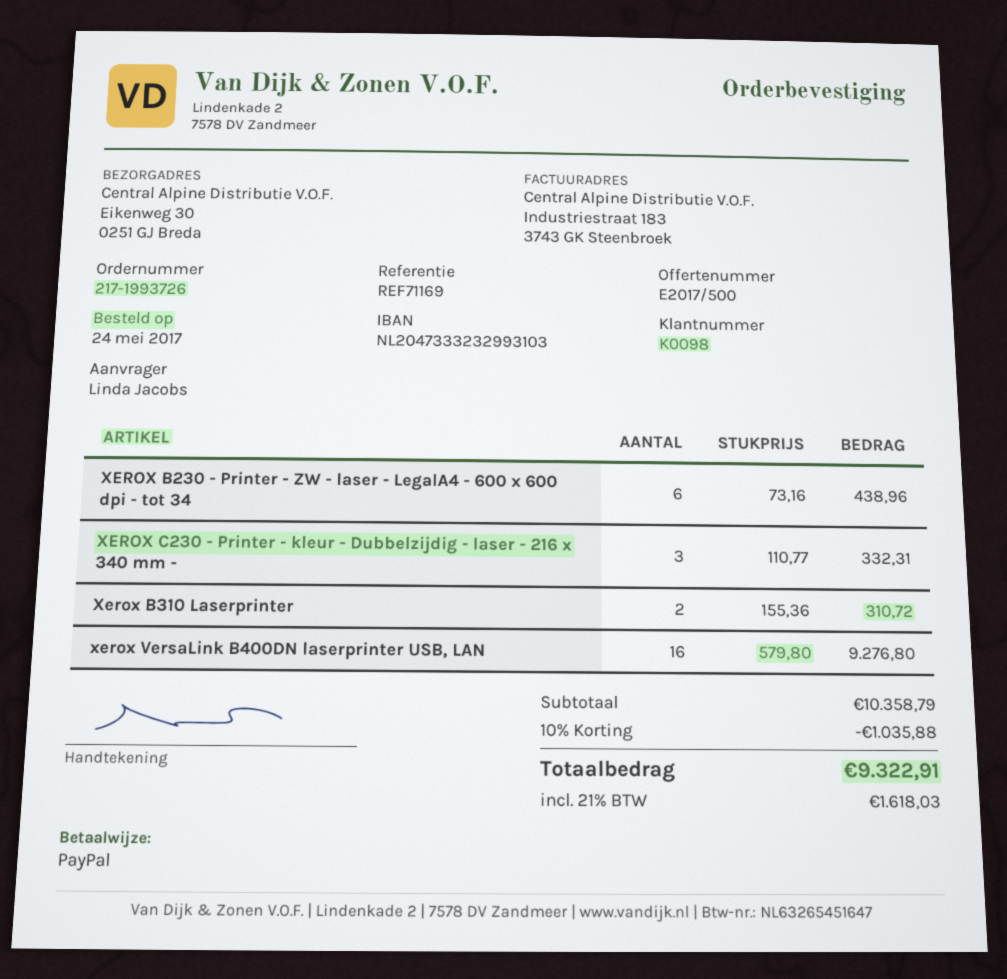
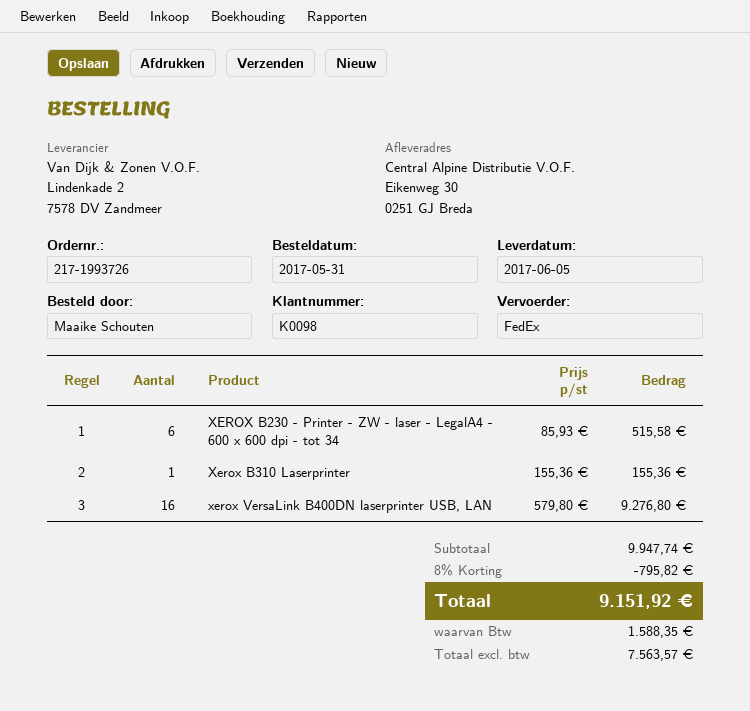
order date: 2017-05-24 -> 2017-05-31
ordered by: Linda Jacobs -> Maaike Schouten
XEROX B230 - Printer - ZW - laser - LegalA4 - 600 x 600 dpi - tot 34: 6 x 73.16 = 438.96 -> 6 x 85.93 = 515.58
XEROX C230 - Printer - kleur - Dubbelzijdig - laser - 216 x 340 mm -: 3 x 110.77 = 332.31 -> none
Xerox B310 Laserprinter: 2 x 155.36 = 310.72 -> 1 x 155.36 = 155.36
subtotal: 10358.79 -> 9947.74
discount: 10% = 1035.88 -> 8% = 795.82
tax: 1618.03 -> 1588.35
total: 9322.91 -> 9151.92

